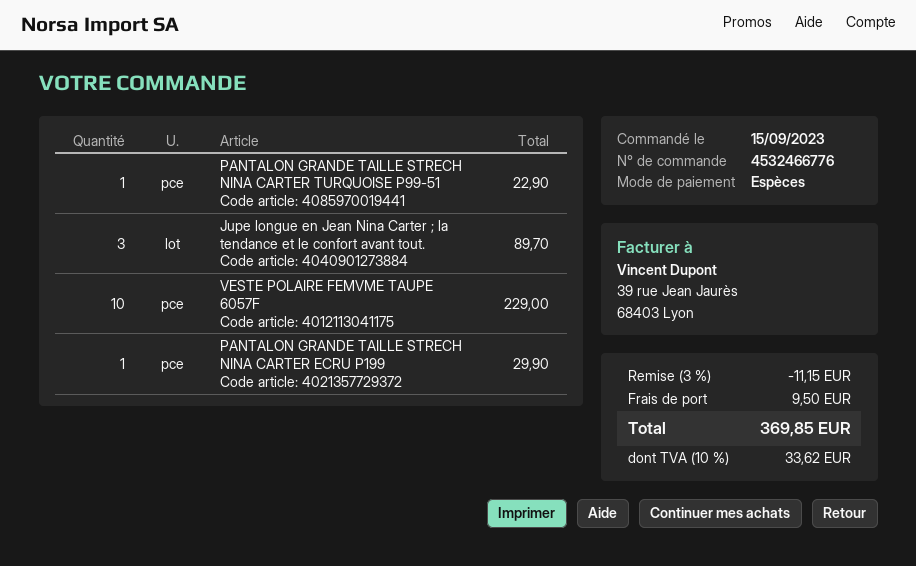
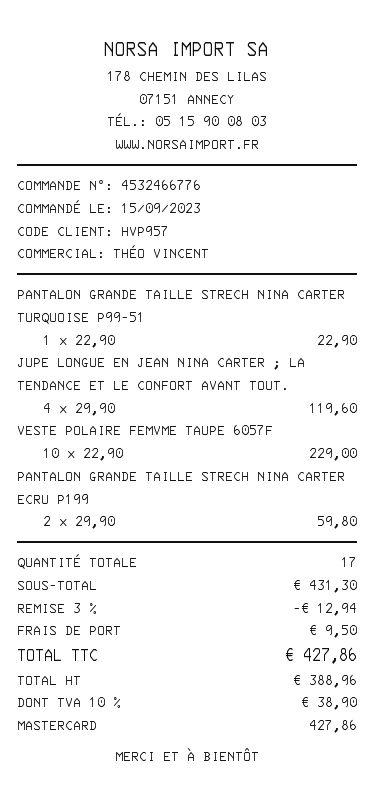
payment method: cash -> Mastercard
Jupe longue en Jean Nina Carter ; la tendance et le confort avant tout.: 3 for 89.70 -> 4 for 119.60
PANTALON GRANDE TAILLE STRECH NINA CARTER ECRU P199: 1 for 29.90 -> 2 for 59.80
discount: 3% = 11.15 -> 3% = 12.94
tax: 10% = 33.62 -> 10% = 38.90
total: 369.85 -> 427.86

